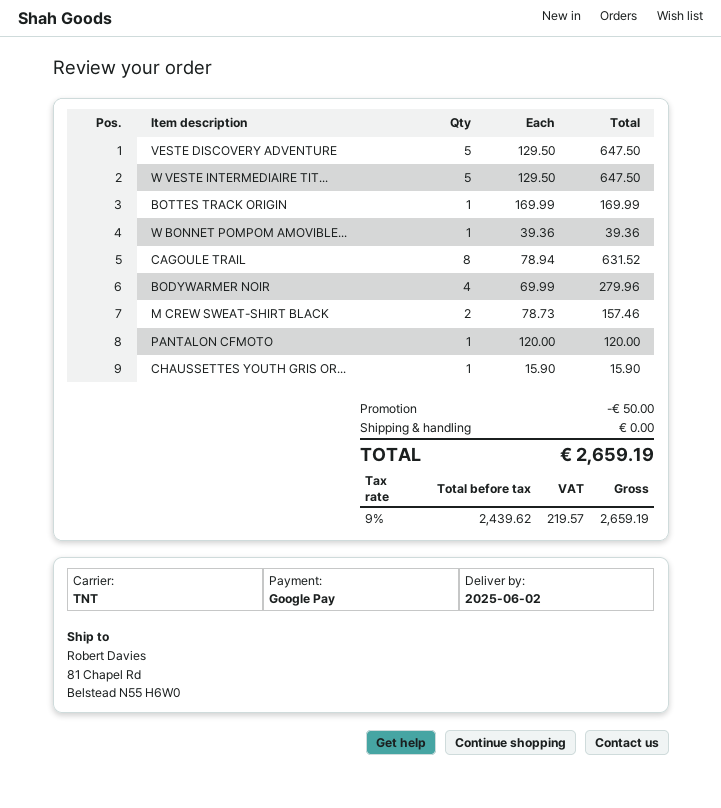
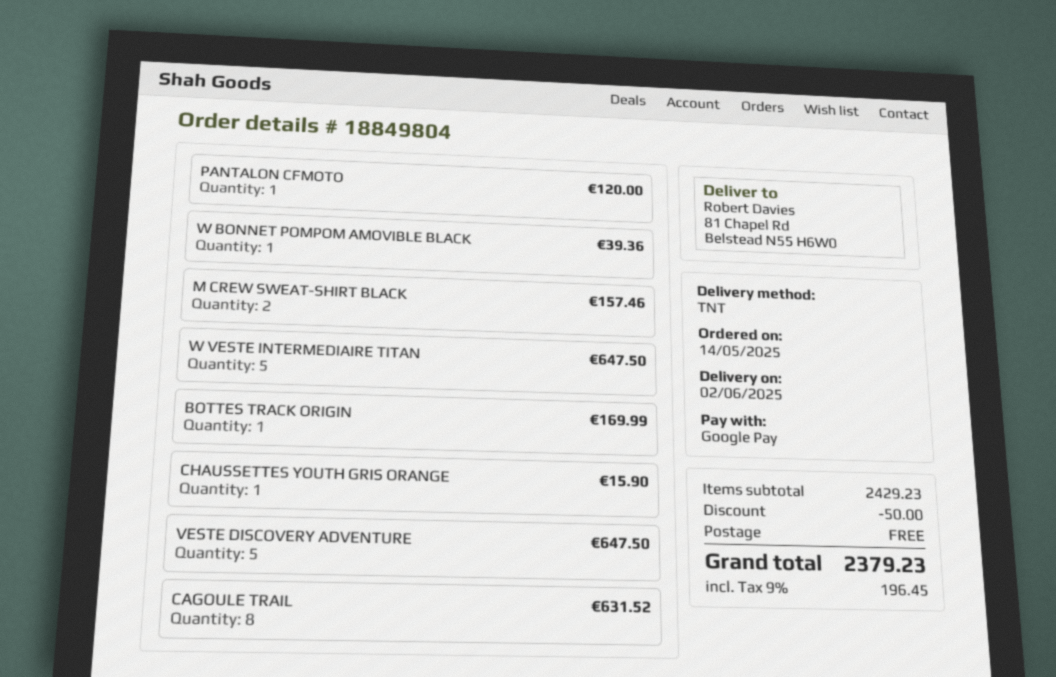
BODYWARMER NOIR: 4 for 279.96 -> none
tax: 9% = 219.57 -> 9% = 196.45
total: 2659.19 -> 2379.23

